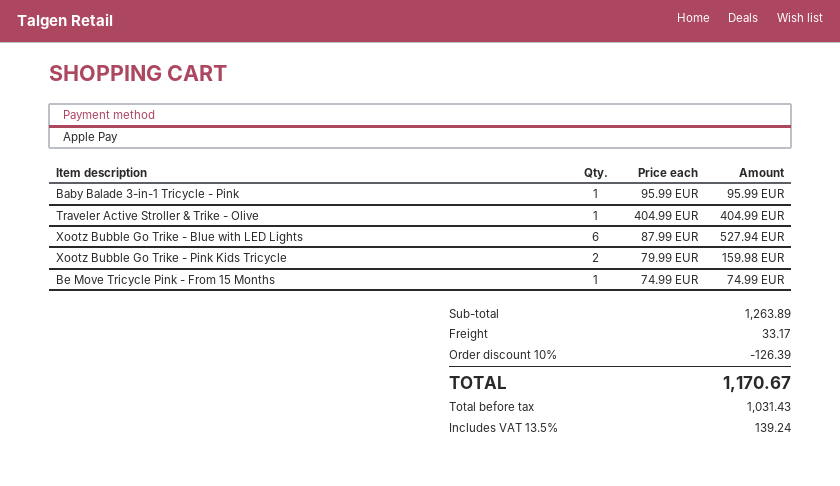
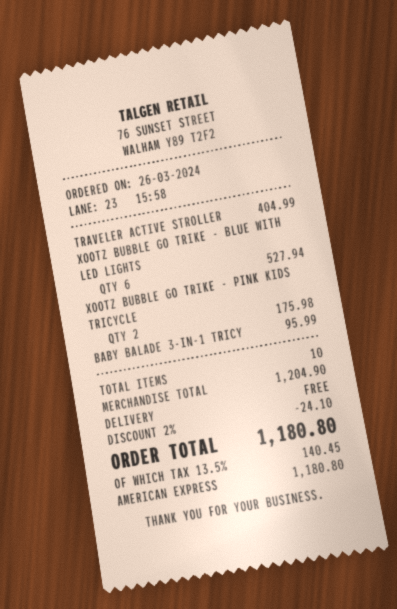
payment method: Apple Pay -> American Express
Xootz Bubble Go Trike - Pink Kids Tricycle: 2 for 159.98 -> 2 for 175.98
Be Move Tricycle Pink - From 15 Months: 1 for 74.99 -> none
subtotal: 1263.89 -> 1204.90
discount: 10% = 126.39 -> 2% = 24.10
shipping: 33.17 -> 0.00
tax: 13.5% = 139.24 -> 13.5% = 140.45
total: 1170.67 -> 1180.80

